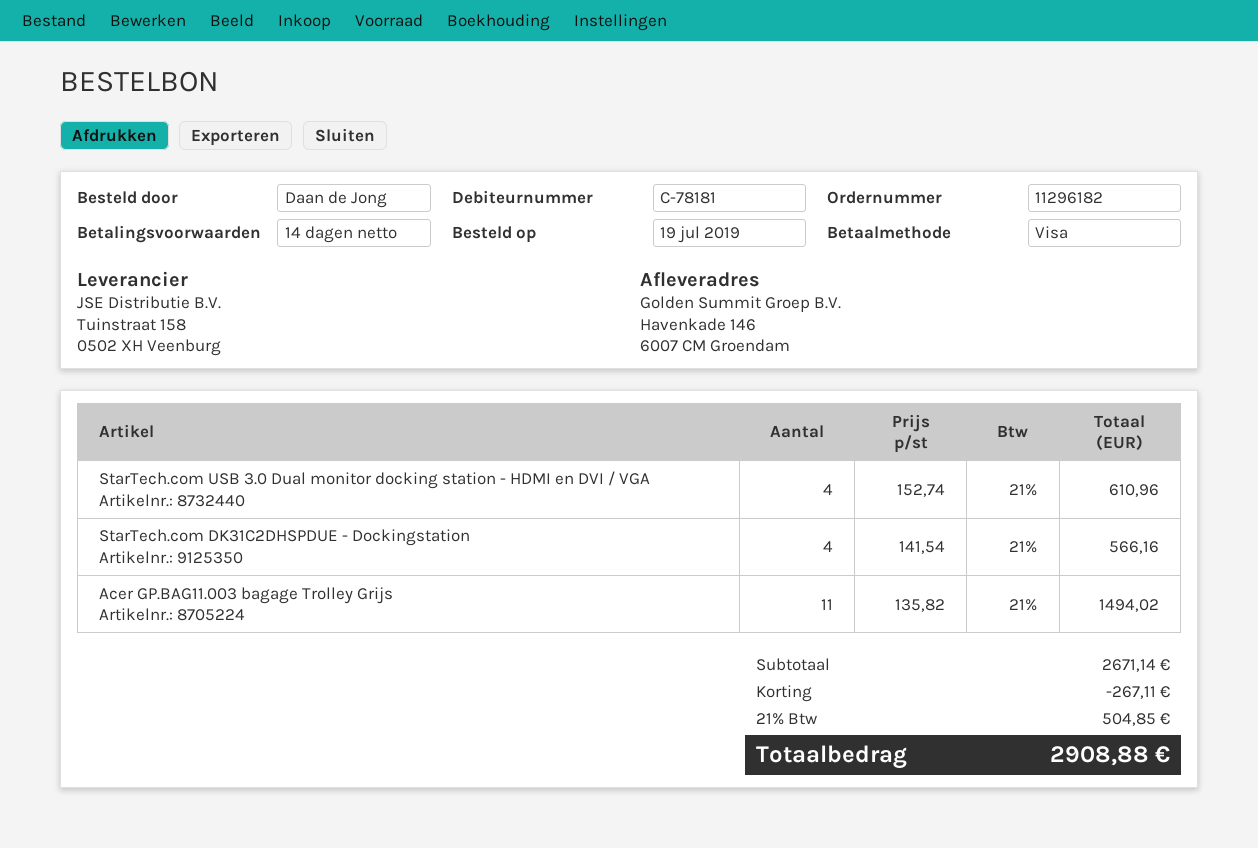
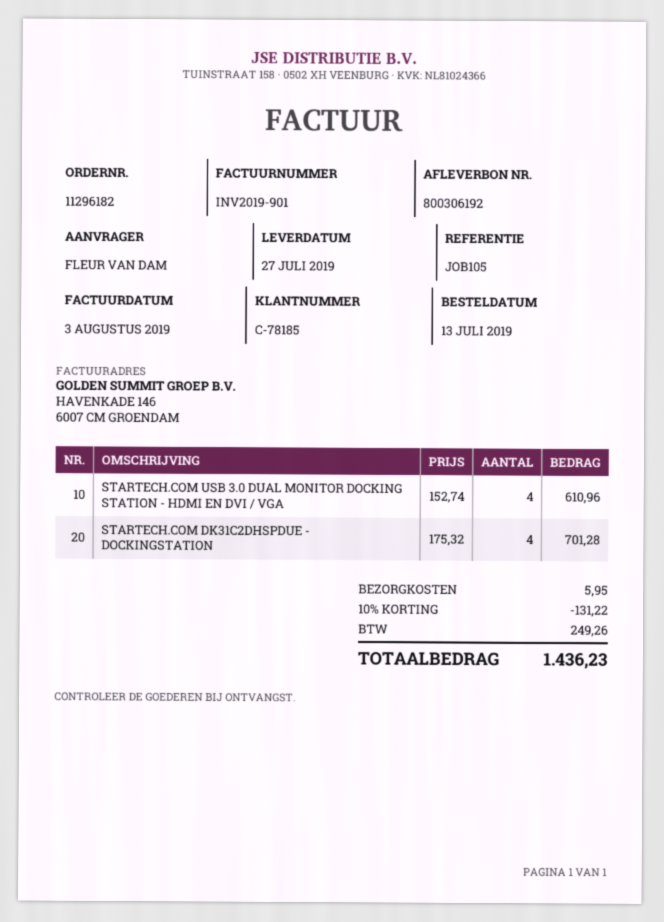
order date: 2019-07-19 -> 2019-07-13
customer number: C-78181 -> C-78185
ordered by: Daan de Jong -> FLEUR VAN DAM
StarTech.com DK31C2DHSPDUE - Dockingstation: 4 x 141.54 = 566.16 -> 4 x 175.32 = 701.28
Acer GP.BAG11.003 bagage Trolley Grijs: 11 x 135.82 = 1494.02 -> none
discount: 267.11 -> 131.22
shipping: none -> 5.95
tax: 504.85 -> 249.26
total: 2908.88 -> 1436.23

